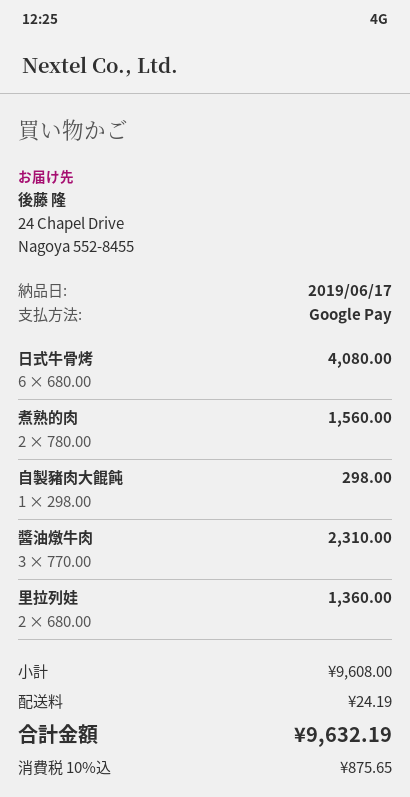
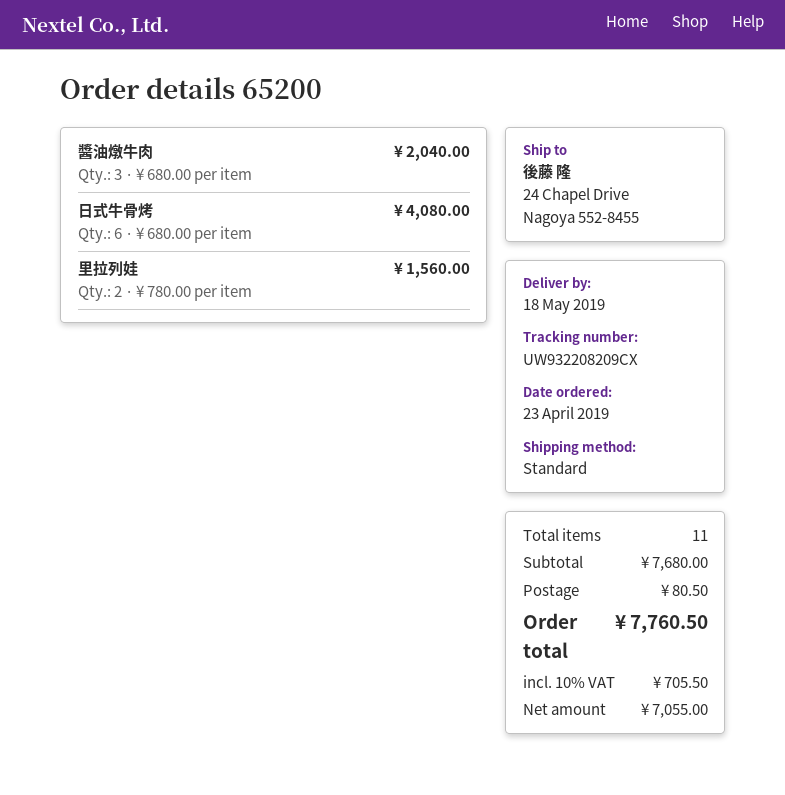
delivery date: 2019-06-17 -> 2019-05-18
煮熟的肉: 2 x 780.00 = 1560.00 -> none
自製豬肉大餛飩: 1 x 298.00 = 298.00 -> none
醬油燉牛肉: 3 x 770.00 = 2310.00 -> 3 x 680.00 = 2040.00
里拉列娃: 2 x 680.00 = 1360.00 -> 2 x 780.00 = 1560.00
subtotal: 9608.00 -> 7680.00
shipping: 24.19 -> 80.50
tax: 10% = 875.65 -> 10% = 705.50
total: 9632.19 -> 7760.50

